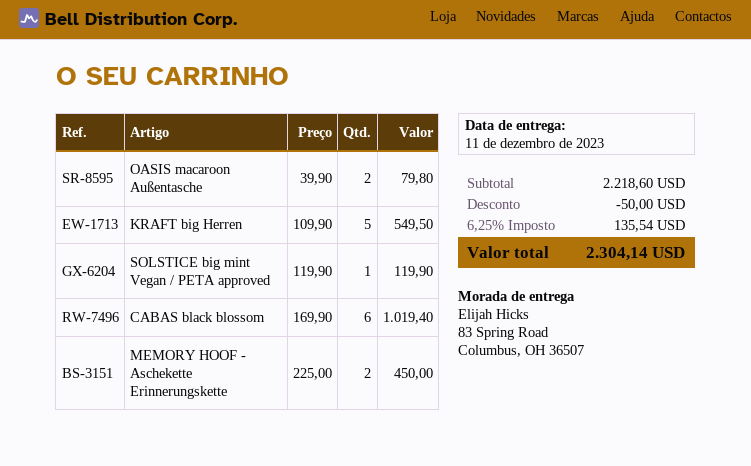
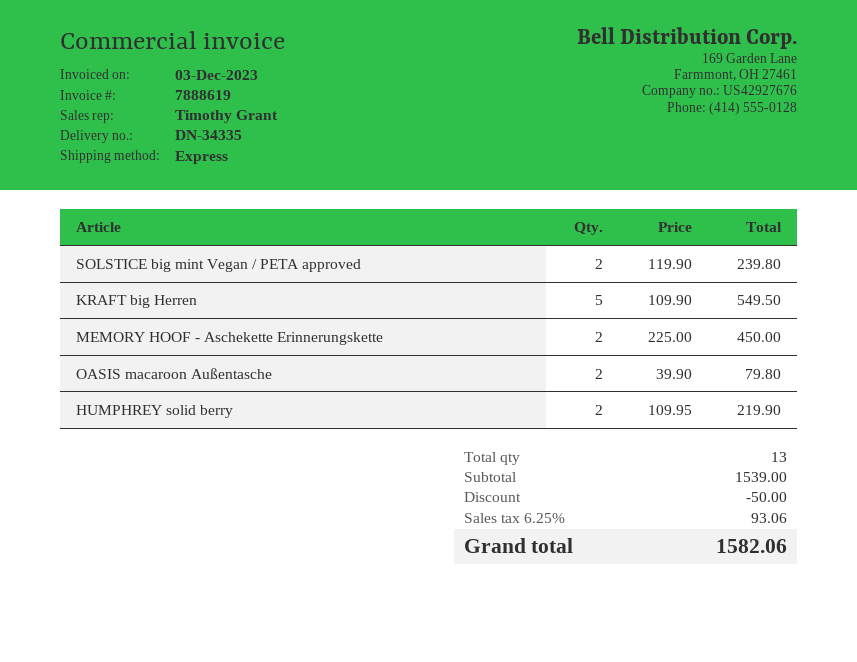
SOLSTICE big mint Vegan / PETA approved: 1 x 119.90 = 119.90 -> 2 x 119.90 = 239.80
CABAS black blossom: 6 x 169.90 = 1019.40 -> none
HUMPHREY solid berry: none -> 2 x 109.95 = 219.90
subtotal: 2218.60 -> 1539.00
tax: 6.25% = 135.54 -> 6.25% = 93.06
total: 2304.14 -> 1582.06

